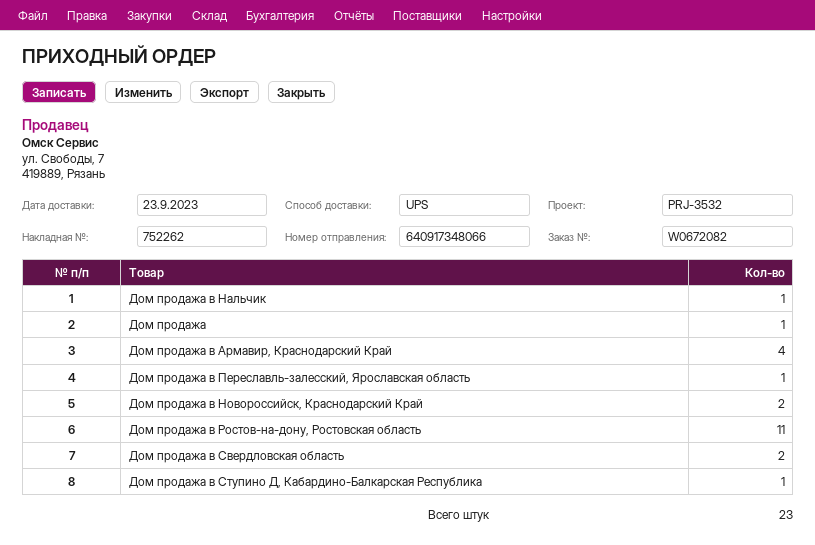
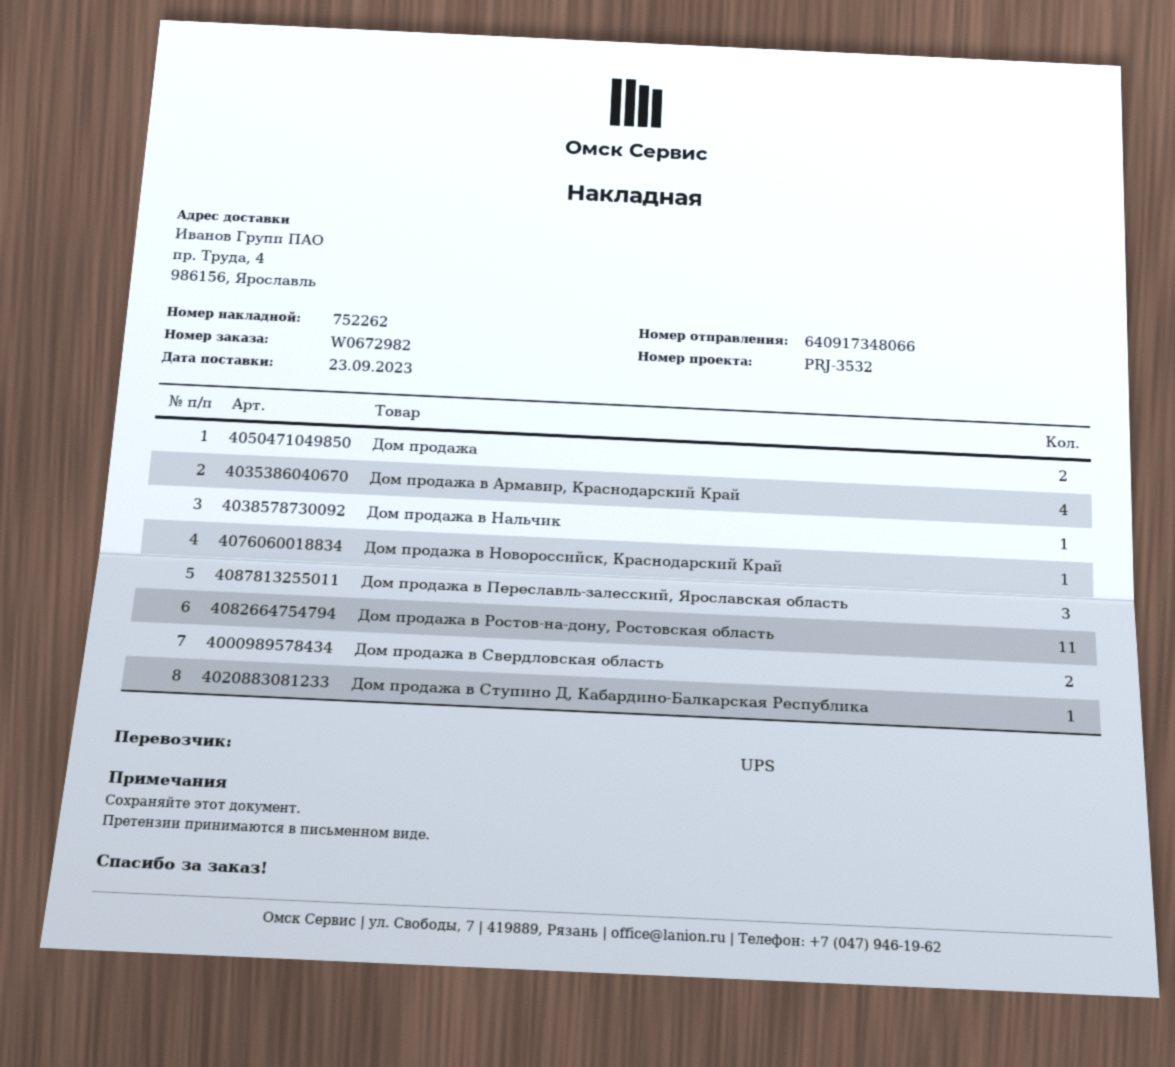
order number: W0672082 -> W0672982
Дом продажа: 1 -> 2
Дом продажа в Переславль-залесский, Ярославская область: 1 -> 3
Дом продажа в Новороссийск, Краснодарский Край: 2 -> 1

